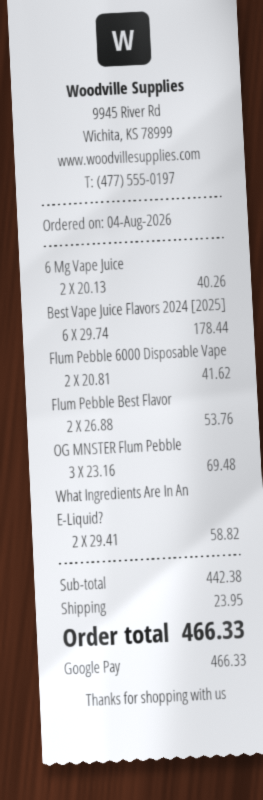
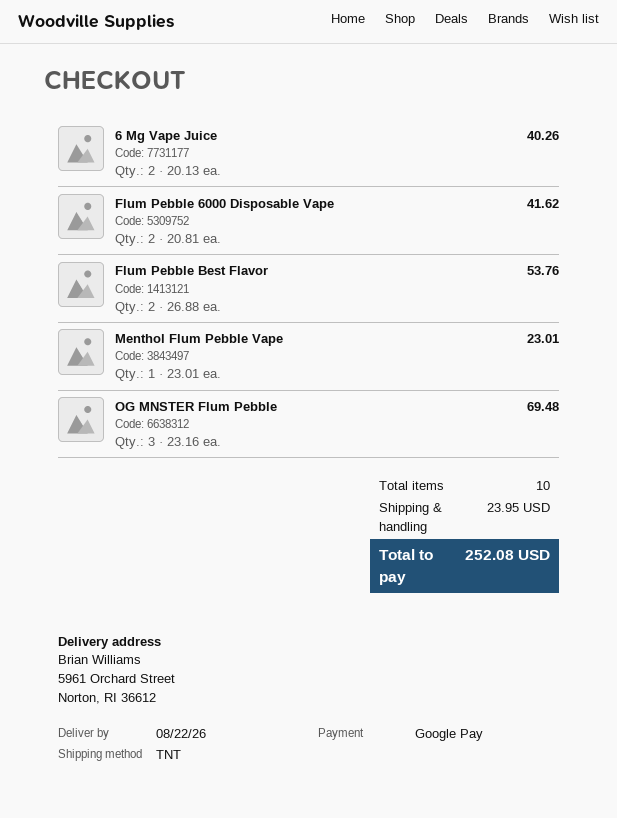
Best Vape Juice Flavors 2024 [2025]: 6 x 29.74 = 178.44 -> none
What Ingredients Are In An E-Liquid?: 2 x 29.41 = 58.82 -> none
Menthol Flum Pebble Vape: none -> 1 x 23.01 = 23.01
total: 466.33 -> 252.08

